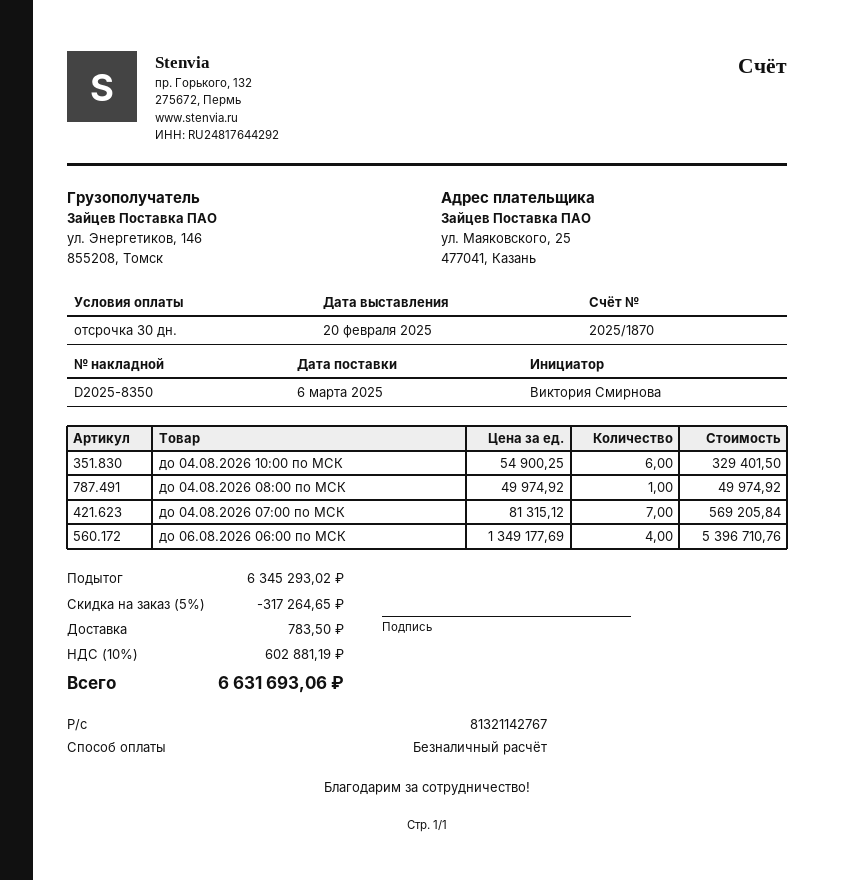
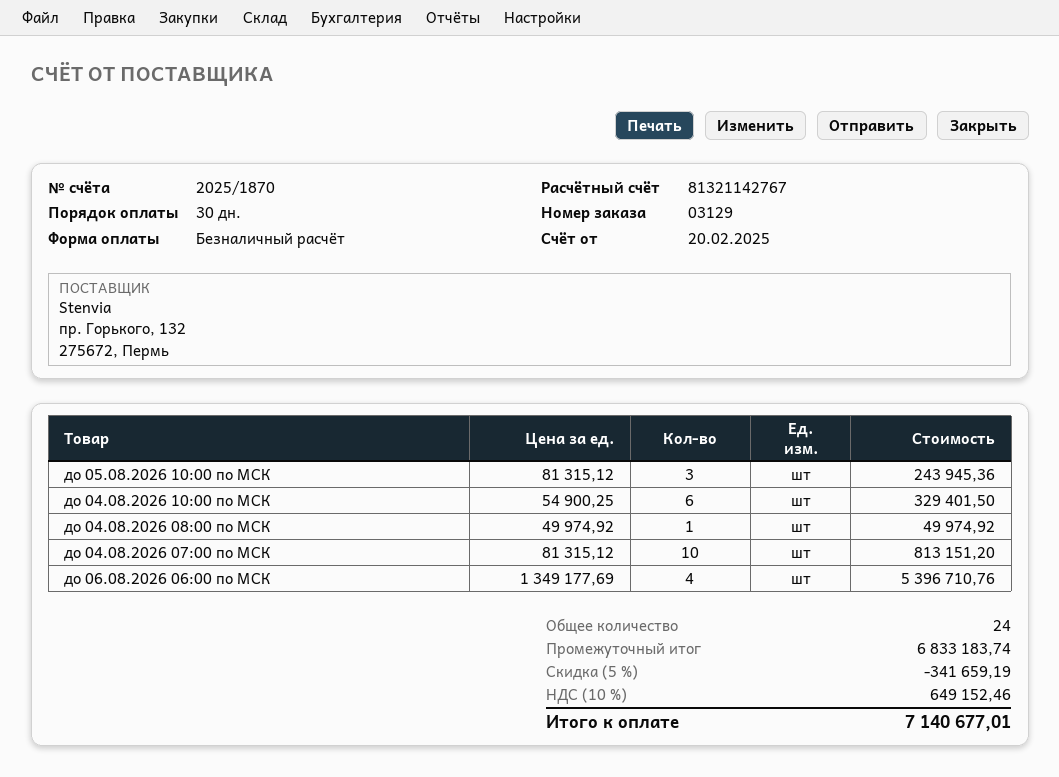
до 04.08.2026 07:00 по МСК: 7 x 81315.12 = 569205.84 -> 10 x 81315.12 = 813151.20
до 05.08.2026 10:00 по МСК: none -> 3 x 81315.12 = 243945.36
subtotal: 6345293.02 -> 6833183.74
discount: 5% = 317264.65 -> 5% = 341659.19
shipping: 783.50 -> none
tax: 10% = 602881.19 -> 10% = 649152.46
total: 6631693.06 -> 7140677.01

